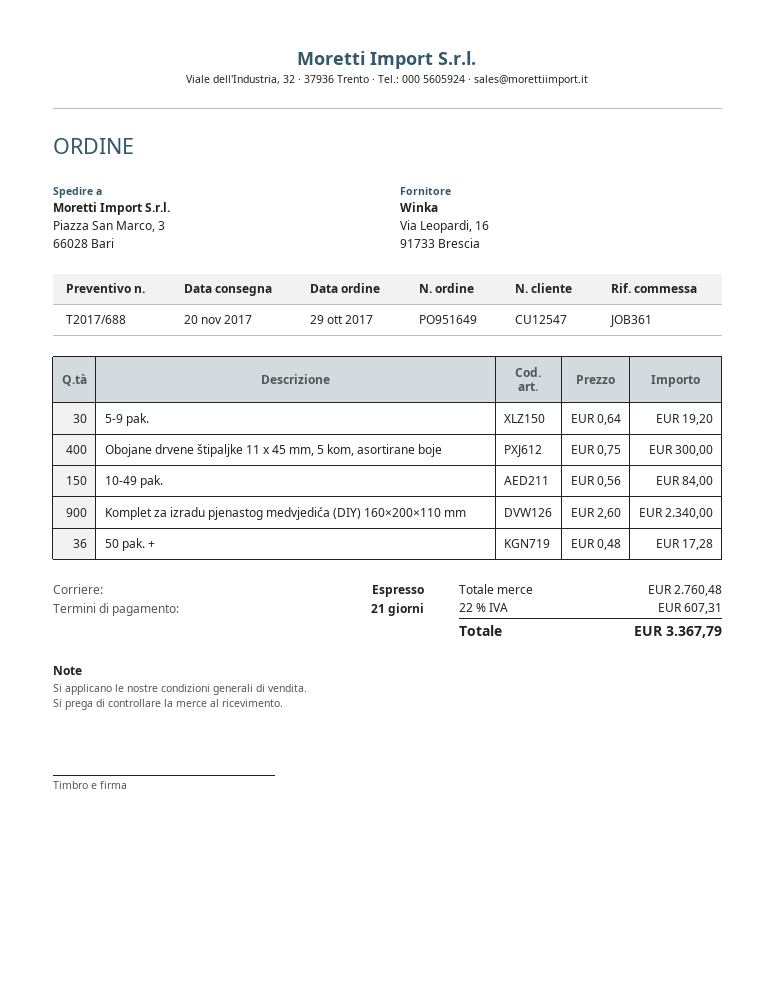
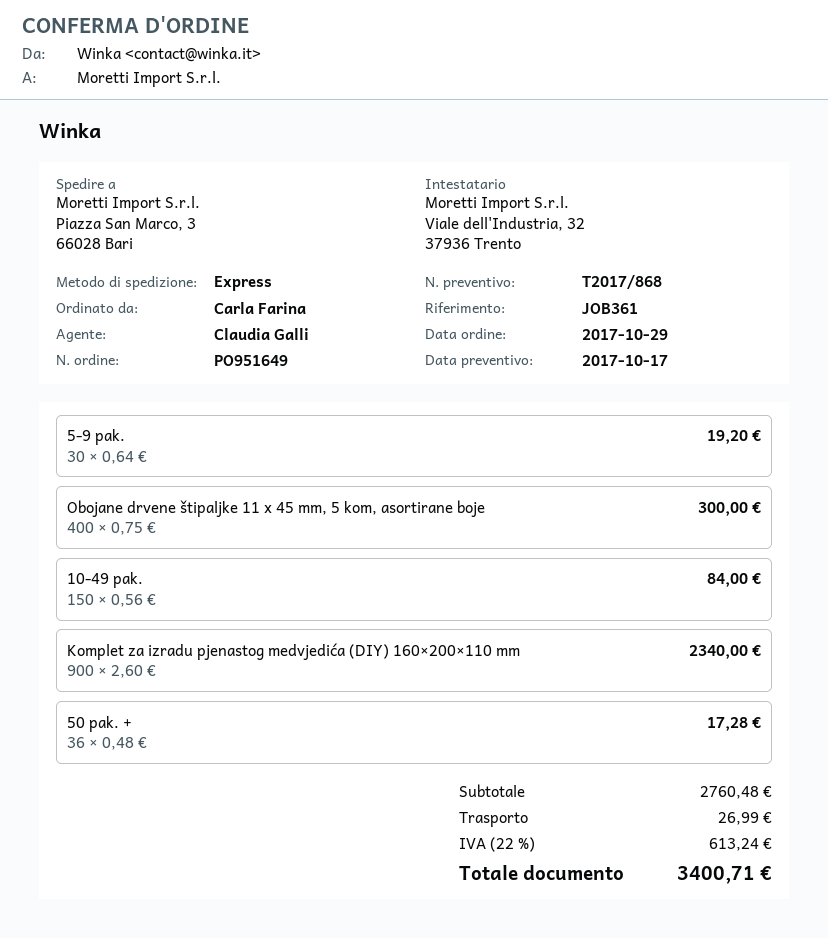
quote number: T2017/688 -> T2017/868
shipping: none -> 26.99
tax: 22% = 607.31 -> 22% = 613.24
total: 3367.79 -> 3400.71

